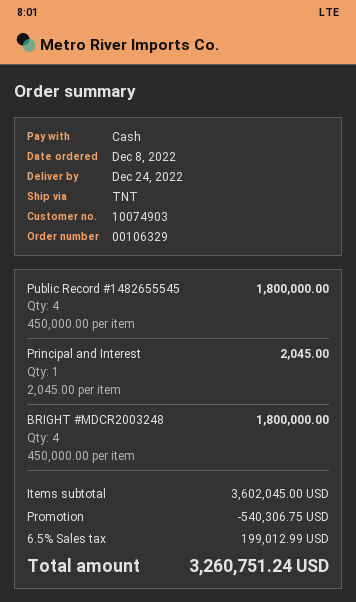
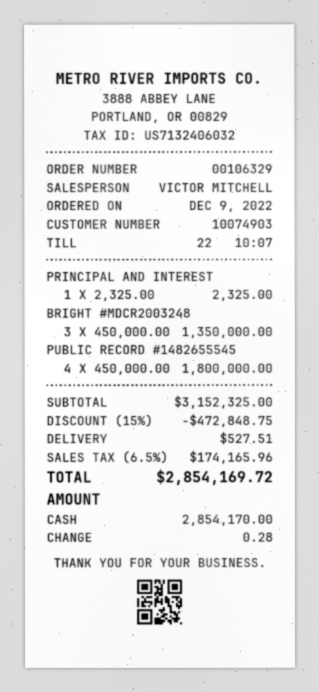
order date: 2022-12-08 -> 2022-12-09
Principal and Interest: 1 x 2045.00 = 2045.00 -> 1 x 2325.00 = 2325.00
BRIGHT #MDCR2003248: 4 x 450000.00 = 1800000.00 -> 3 x 450000.00 = 1350000.00
subtotal: 3602045.00 -> 3152325.00
discount: 540306.75 -> 472848.75
shipping: none -> 527.51
tax: 6.5% = 199012.99 -> 6.5% = 174165.96
total: 3260751.24 -> 2854169.72

